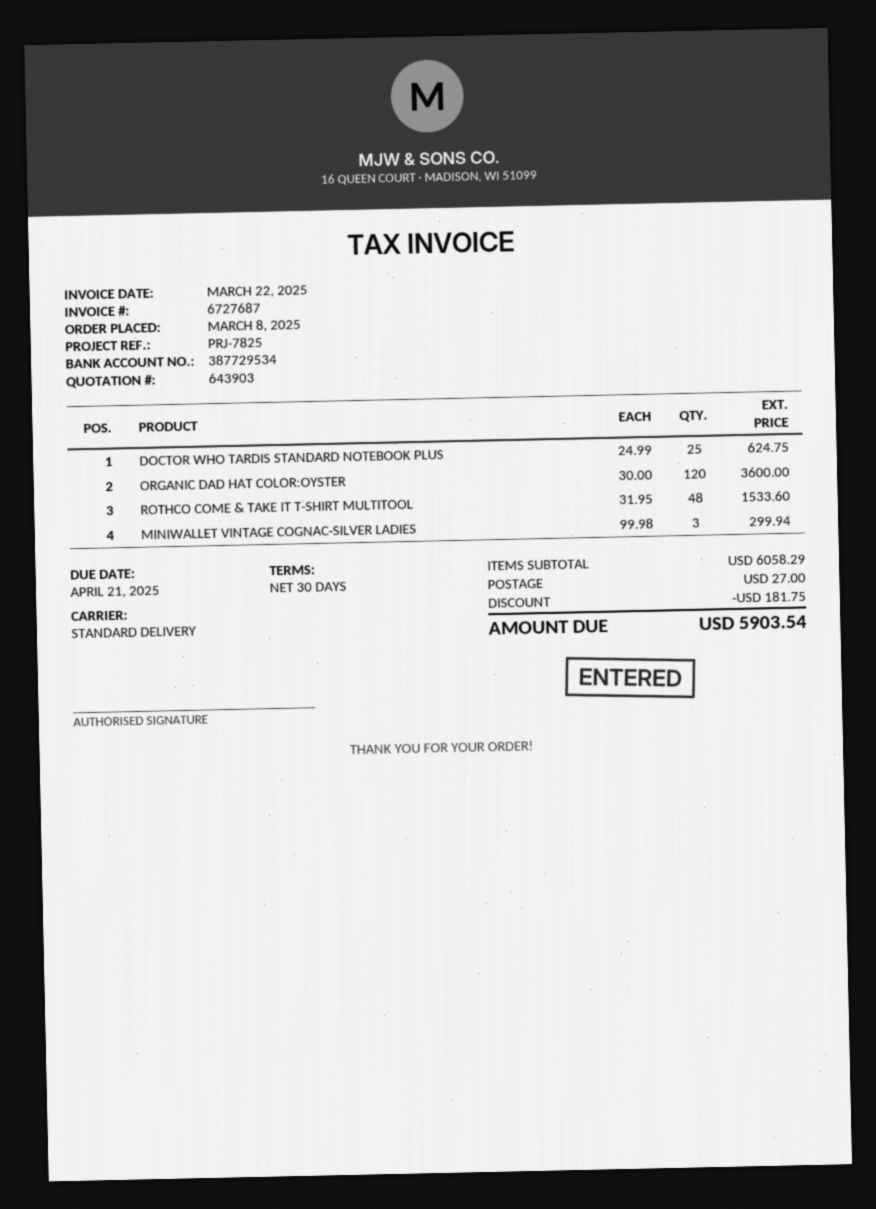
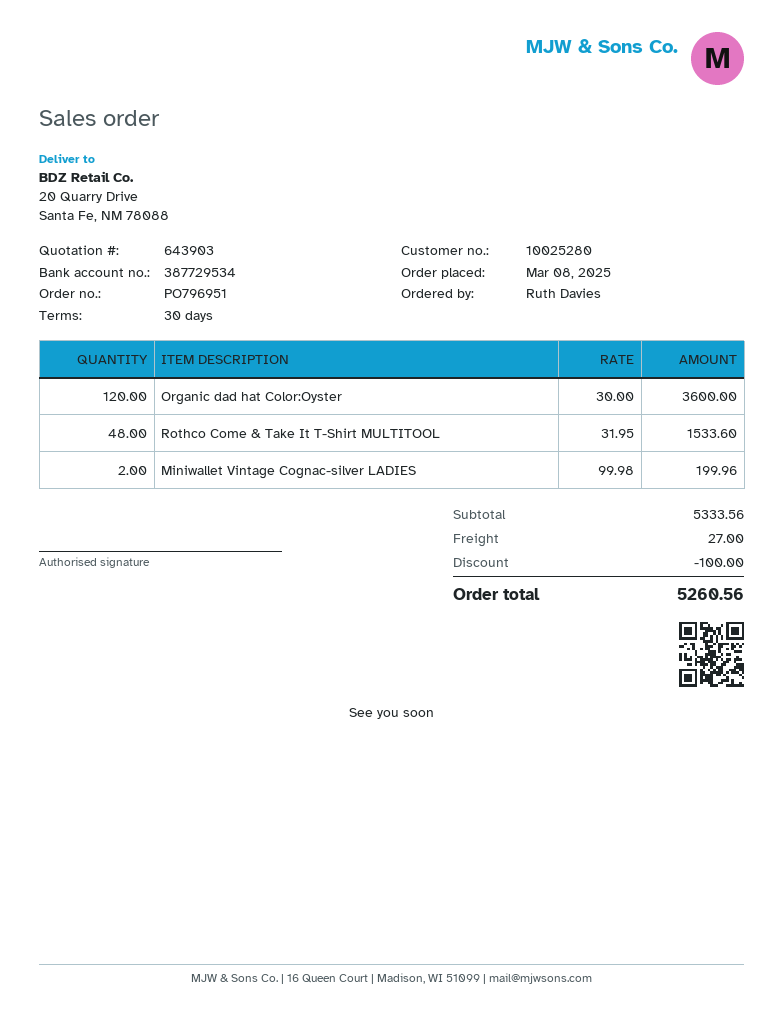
DOCTOR WHO TARDIS STANDARD NOTEBOOK PLUS: 25 x 24.99 = 624.75 -> none
MINIWALLET VINTAGE COGNAC-SILVER LADIES: 3 x 99.98 = 299.94 -> 2 x 99.98 = 199.96
subtotal: 6058.29 -> 5333.56
discount: 181.75 -> 100.00
total: 5903.54 -> 5260.56

